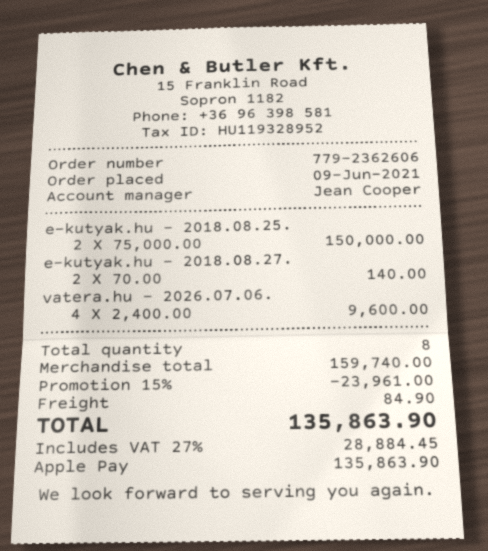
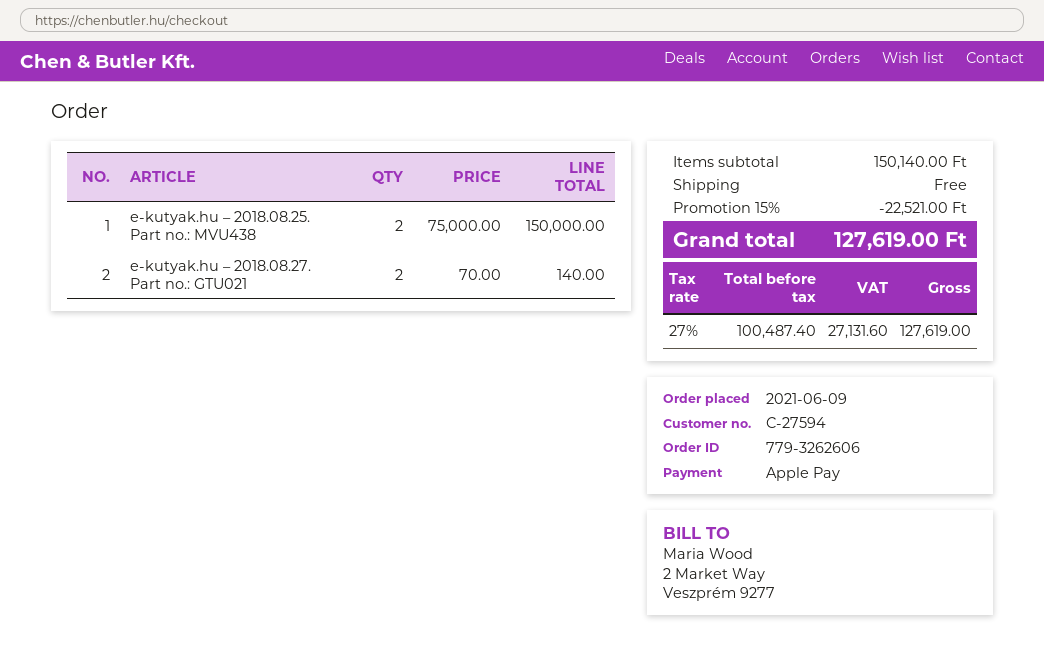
order number: 779-2362606 -> 779-3262606
vatera.hu – 2026.07.06.: 4 x 2400.00 = 9600.00 -> none
subtotal: 159740.00 -> 150140.00
discount: 15% = 23961.00 -> 15% = 22521.00
shipping: 84.90 -> 0.00
tax: 27% = 28884.45 -> 27% = 27131.60
total: 135863.90 -> 127619.00

